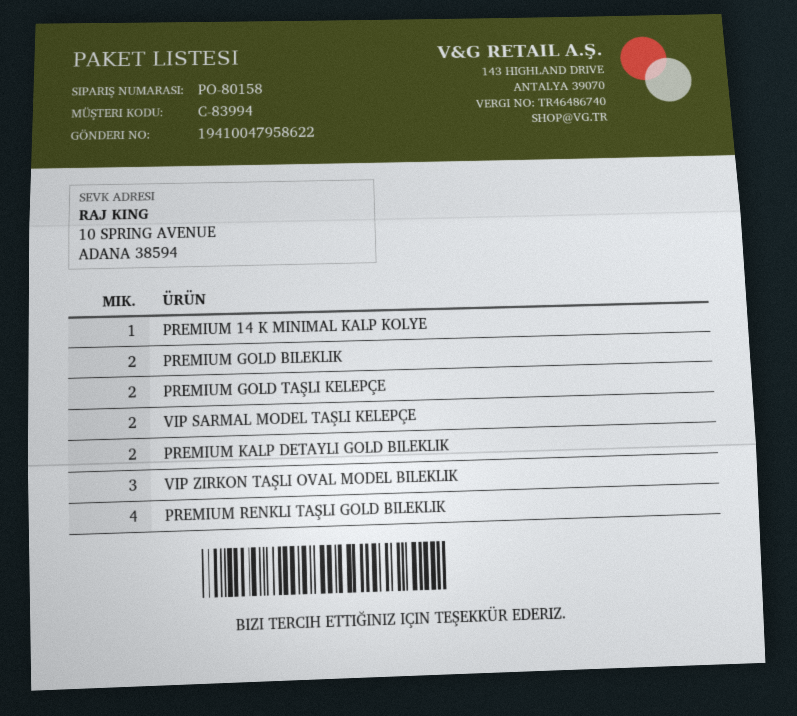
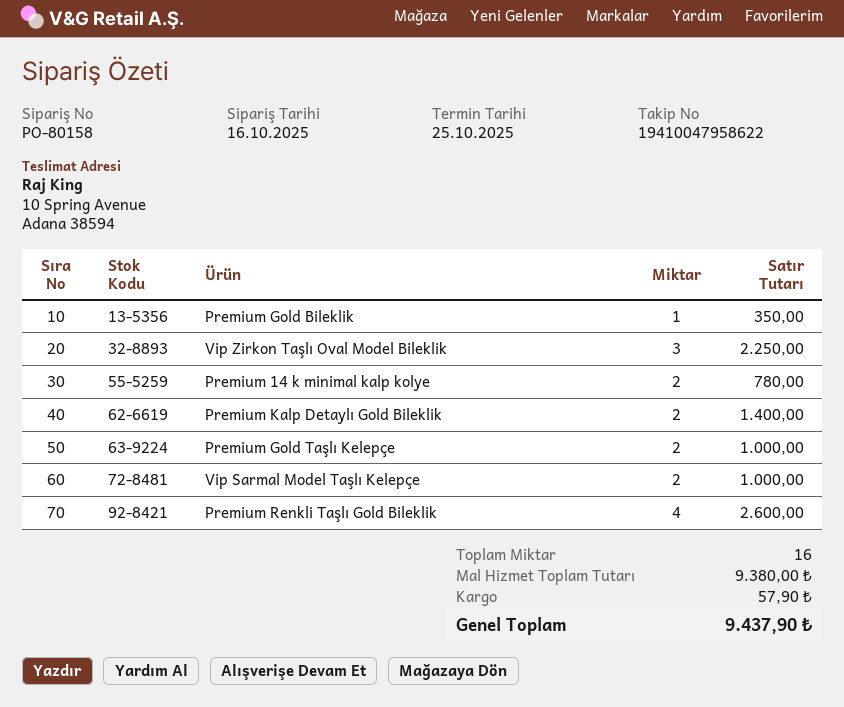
PREMIUM 14 K MINIMAL KALP KOLYE: 1 -> 2
PREMIUM GOLD BILEKLIK: 2 -> 1

